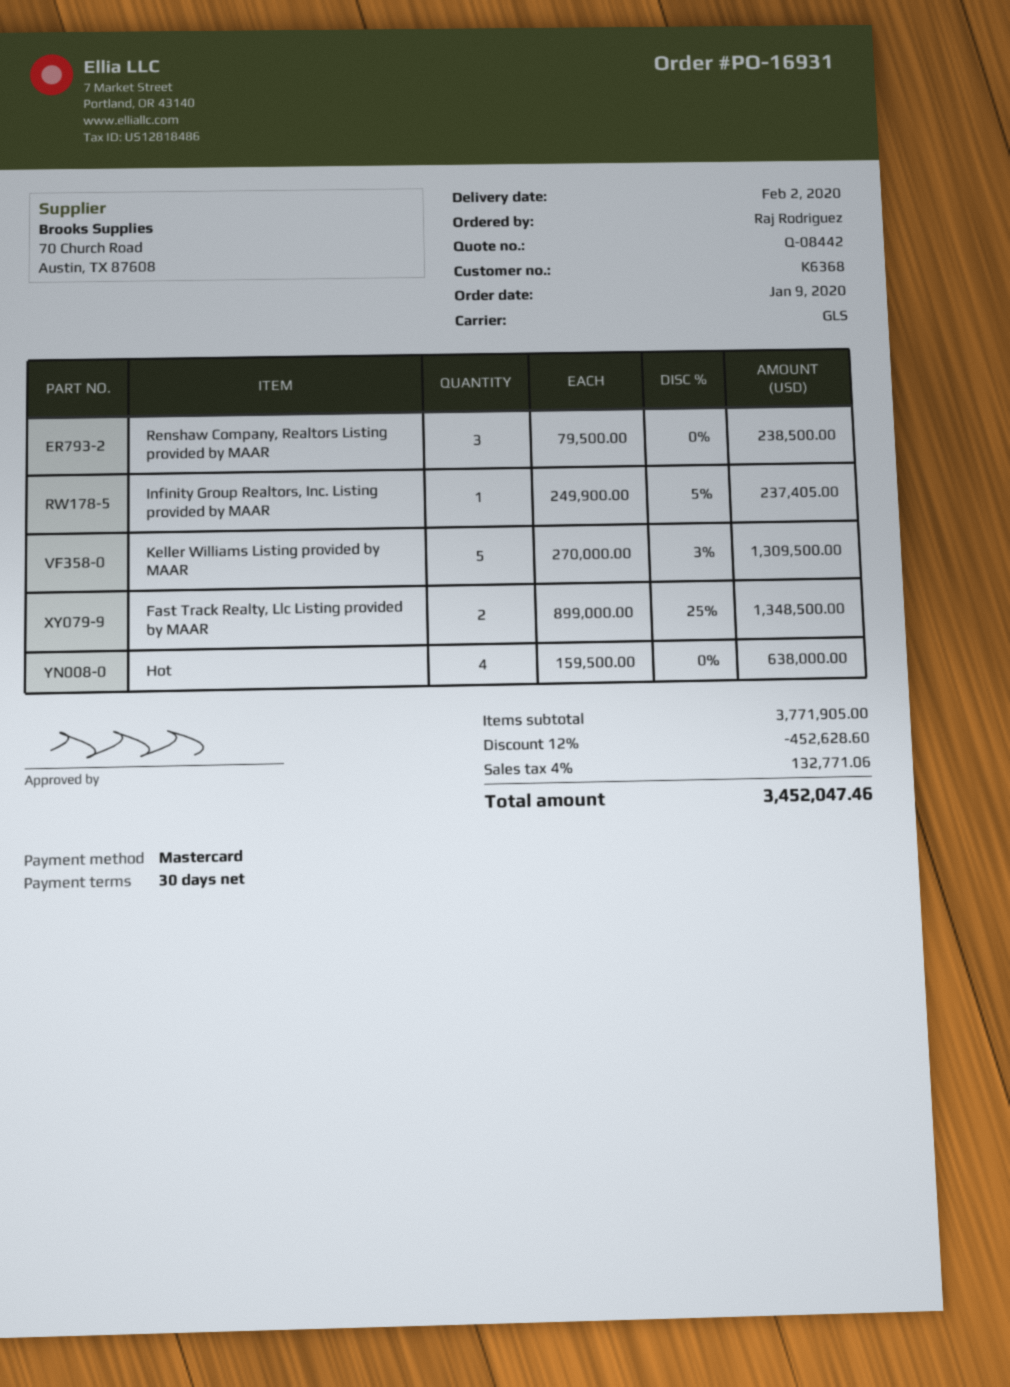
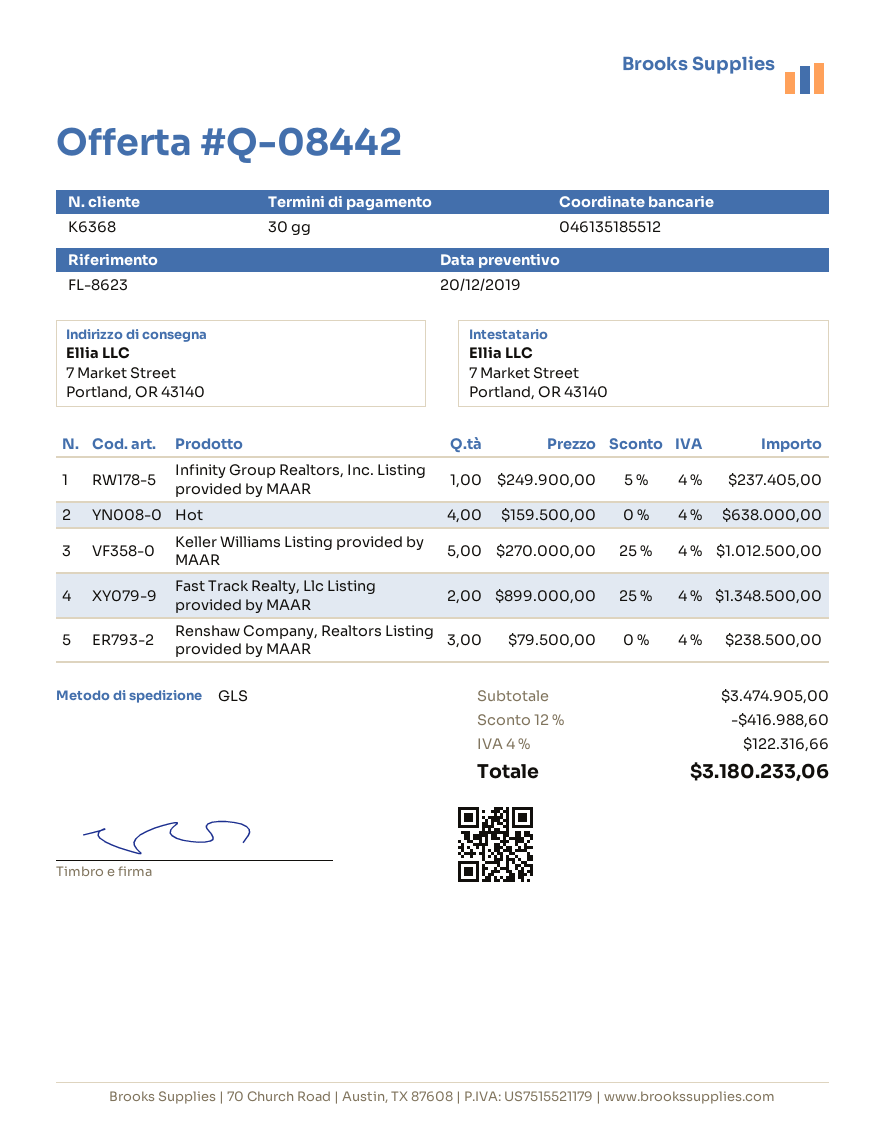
Keller Williams Listing provided by MAAR: 5 x 270000.00 - 3% = 1309500.00 -> 5 x 270000.00 - 25% = 1012500.00
subtotal: 3771905.00 -> 3474905.00
discount: 12% = 452628.60 -> 12% = 416988.60
tax: 4% = 132771.06 -> 4% = 122316.66
total: 3452047.46 -> 3180233.06

